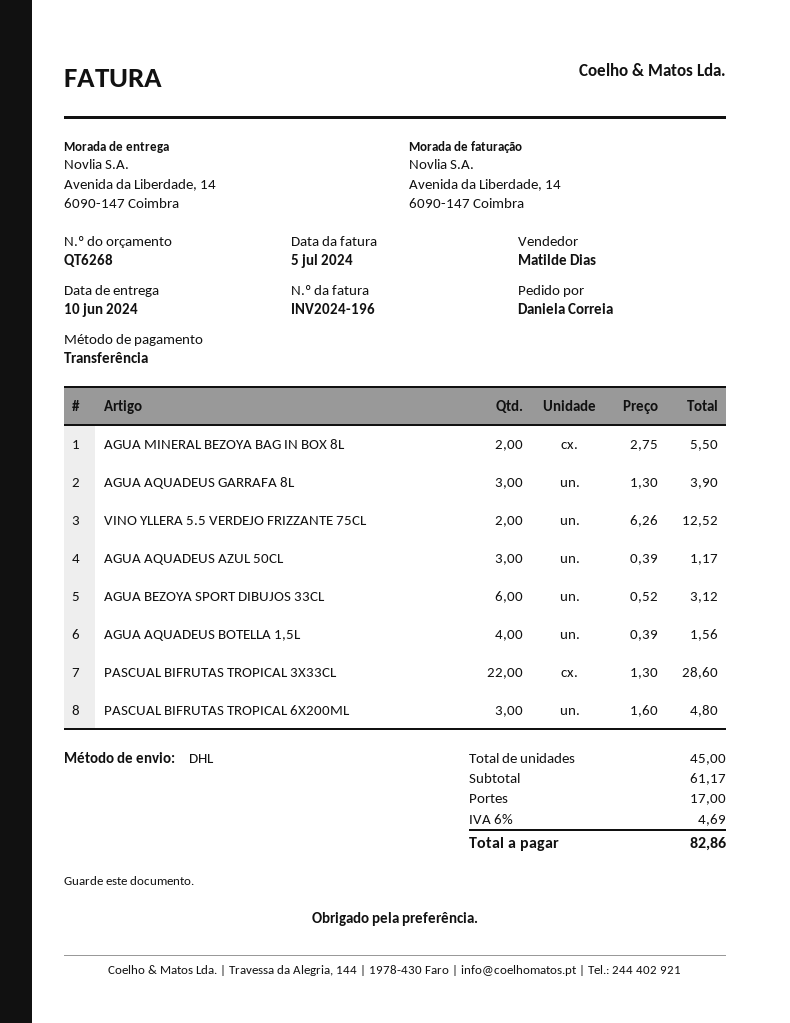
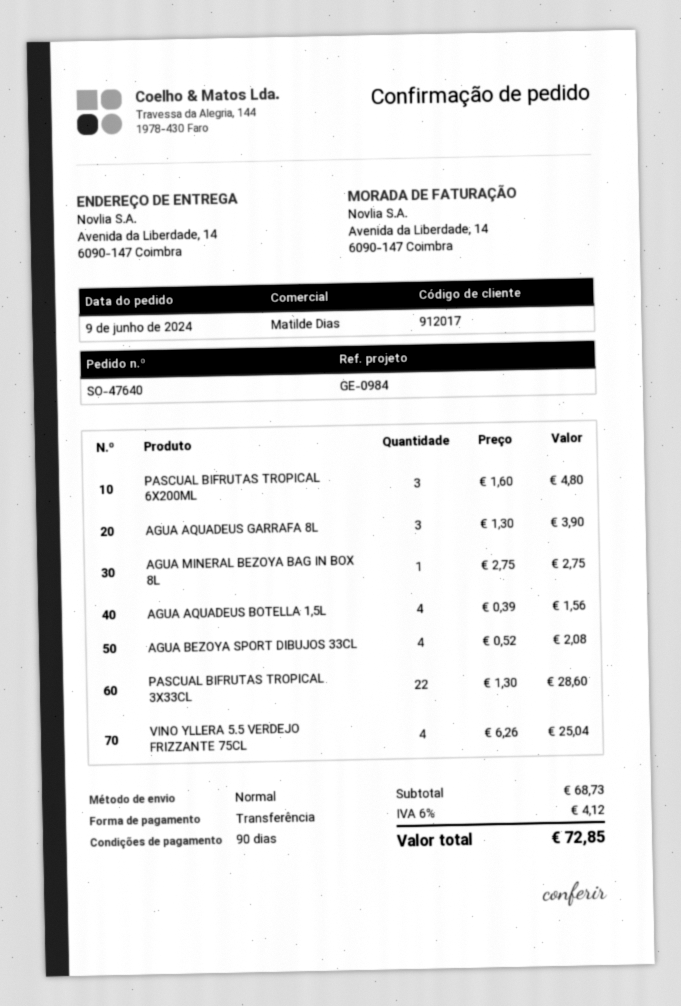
shipping method: DHL -> standard
AGUA MINERAL BEZOYA BAG IN BOX 8L: 2 x 2.75 = 5.50 -> 1 x 2.75 = 2.75
VINO YLLERA 5.5 VERDEJO FRIZZANTE 75CL: 2 x 6.26 = 12.52 -> 4 x 6.26 = 25.04
AGUA AQUADEUS AZUL 50CL: 3 x 0.39 = 1.17 -> none
AGUA BEZOYA SPORT DIBUJOS 33CL: 6 x 0.52 = 3.12 -> 4 x 0.52 = 2.08
subtotal: 61.17 -> 68.73
shipping: 17.00 -> none
tax: 6% = 4.69 -> 6% = 4.12
total: 82.86 -> 72.85

